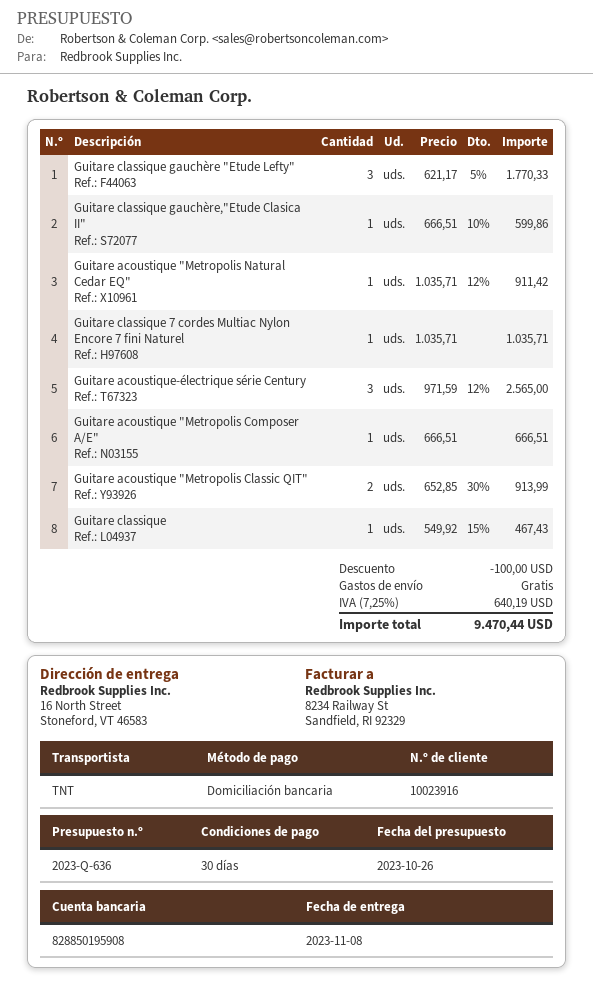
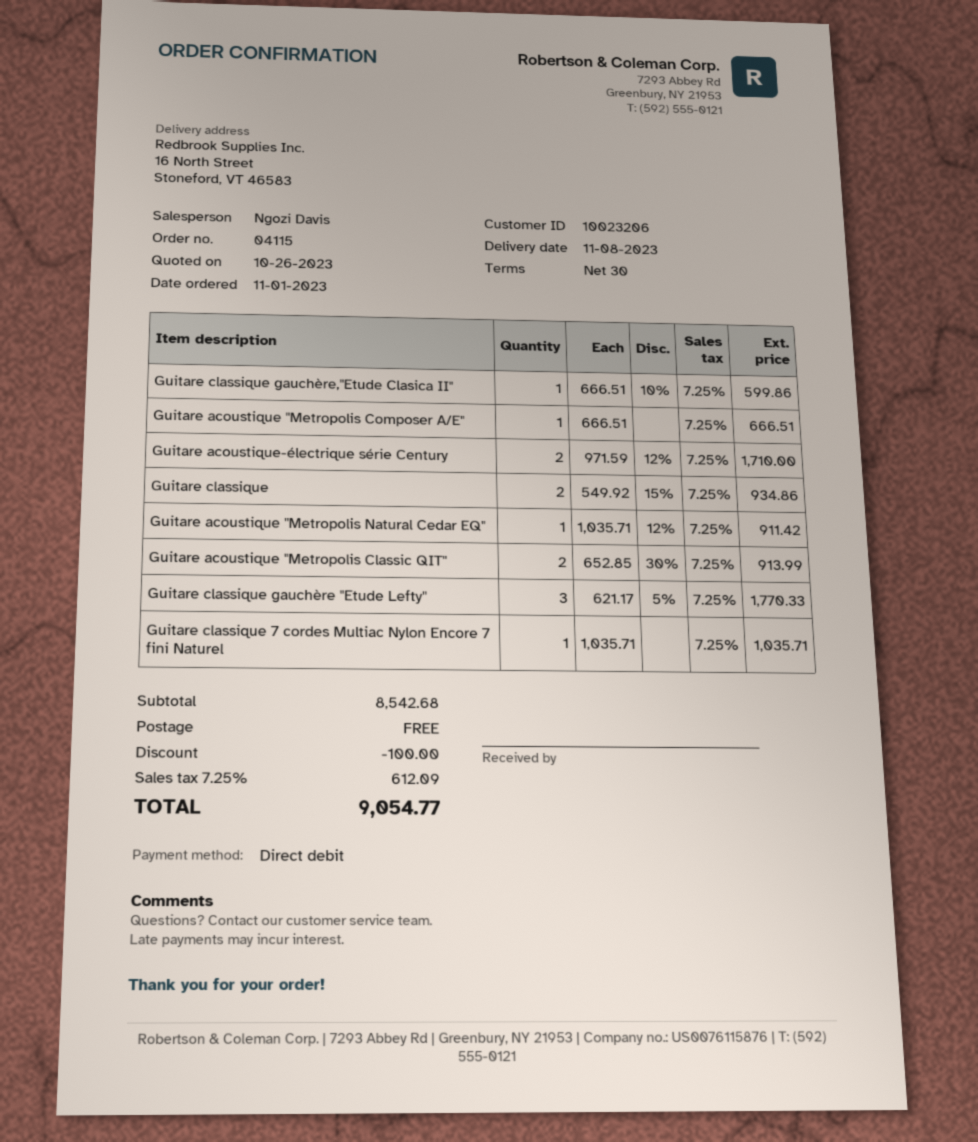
customer number: 10023916 -> 10023206
Guitare acoustique-électrique série Century: 3 x 971.59 - 12% = 2565.00 -> 2 x 971.59 - 12% = 1710.00
Guitare classique: 1 x 549.92 - 15% = 467.43 -> 2 x 549.92 - 15% = 934.86
tax: 7.25% = 640.19 -> 7.25% = 612.09
total: 9470.44 -> 9054.77

